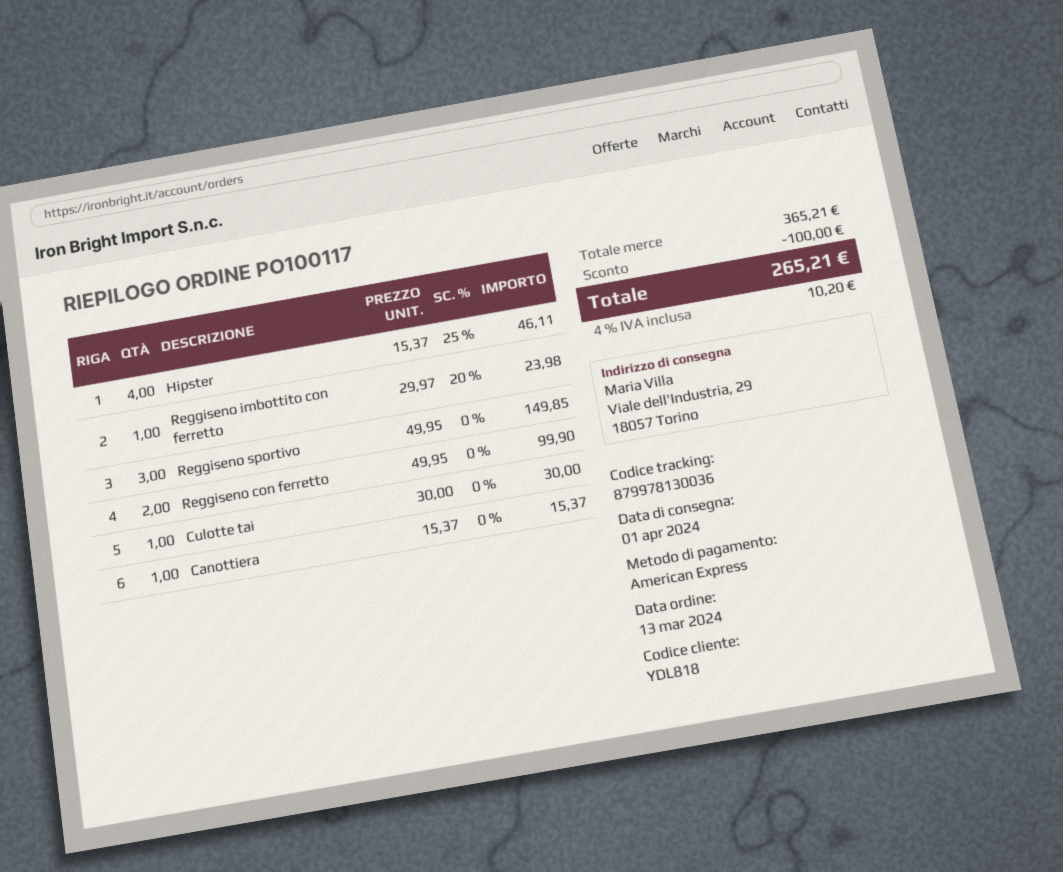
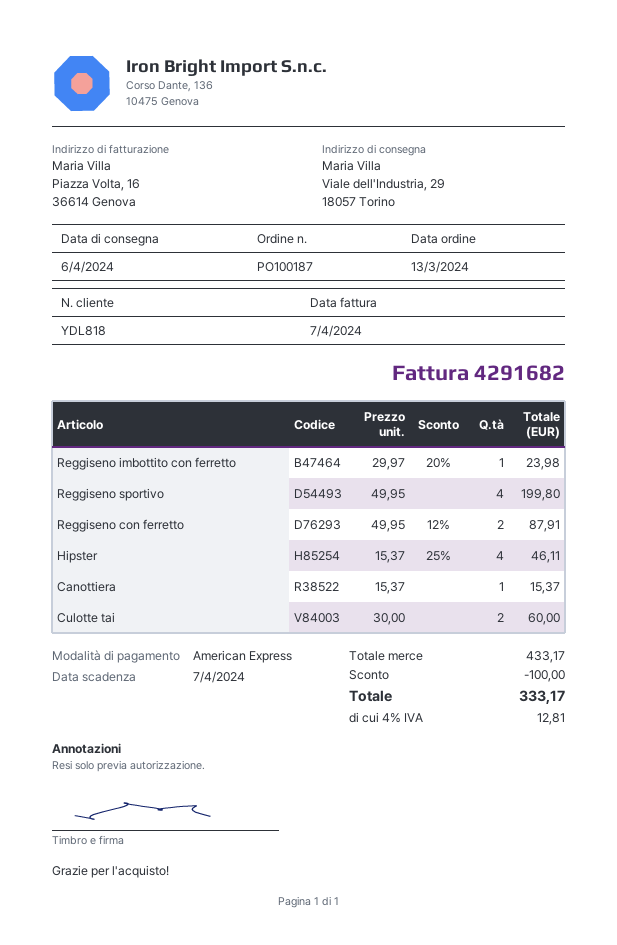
order number: PO100117 -> PO100187
delivery date: 2024-04-01 -> 2024-04-06
Reggiseno sportivo: 3 x 49.95 = 149.85 -> 4 x 49.95 = 199.80
Reggiseno con ferretto: 2 x 49.95 = 99.90 -> 2 x 49.95 - 12% = 87.91
Culotte tai: 1 x 30.00 = 30.00 -> 2 x 30.00 = 60.00
subtotal: 365.21 -> 433.17
tax: 4% = 10.20 -> 4% = 12.81
total: 265.21 -> 333.17

